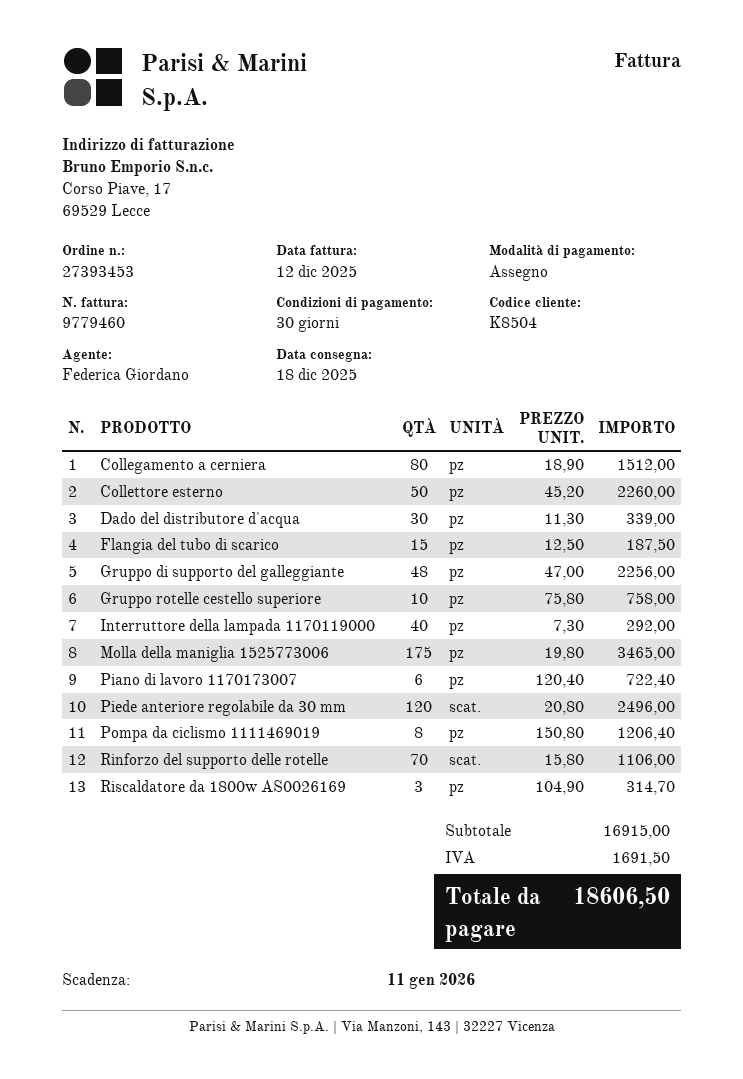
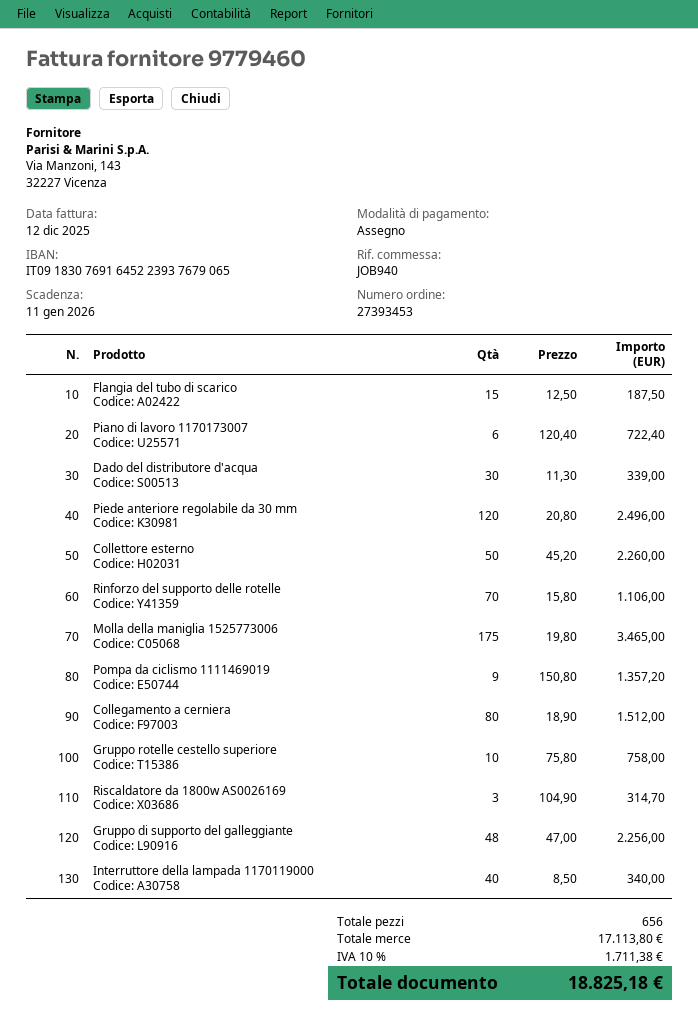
Interruttore della lampada 1170119000: 40 x 7.30 = 292.00 -> 40 x 8.50 = 340.00
Pompa da ciclismo 1111469019: 8 x 150.80 = 1206.40 -> 9 x 150.80 = 1357.20
subtotal: 16915.00 -> 17113.80
tax: 1691.50 -> 1711.38
total: 18606.50 -> 18825.18

